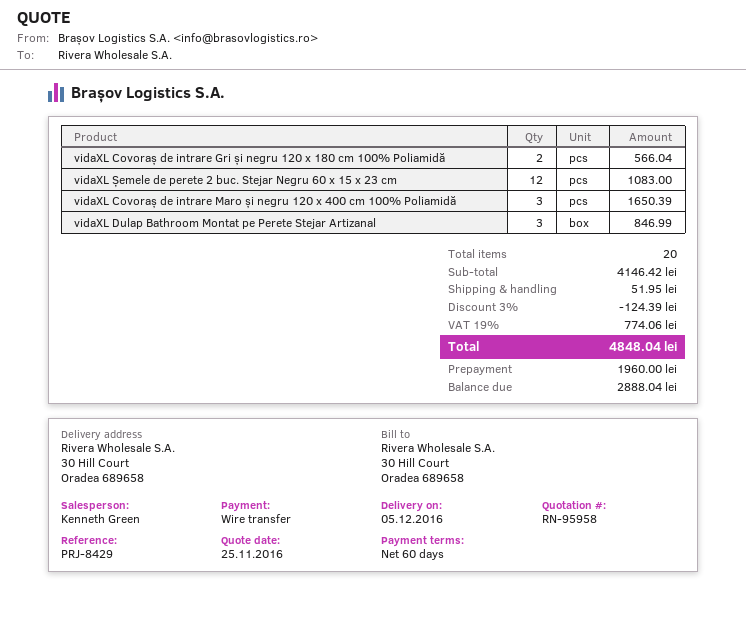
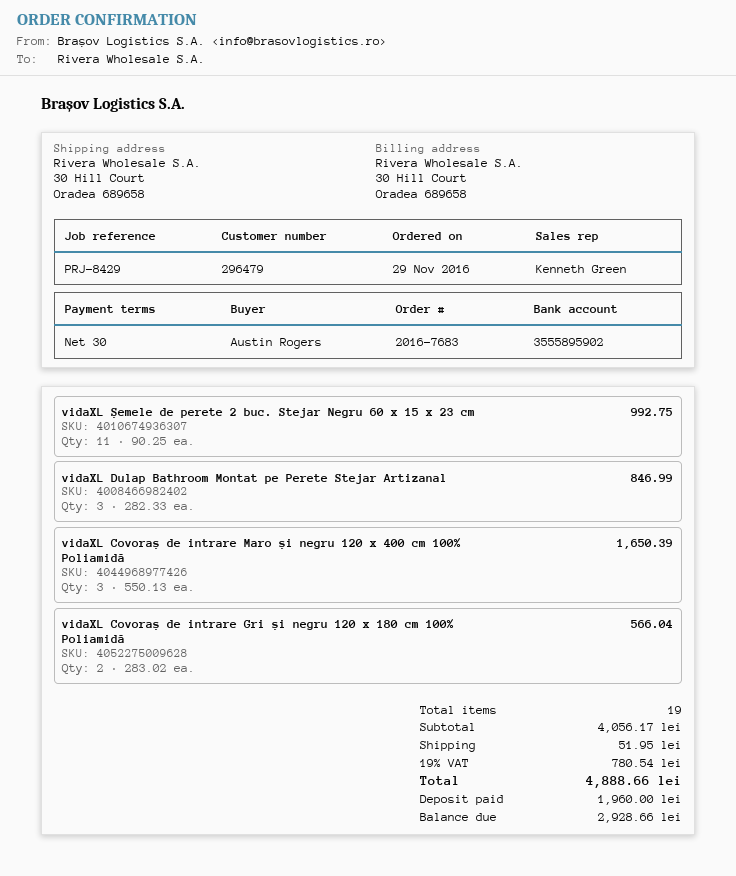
payment terms: 60 days -> 30 days
vidaXL Șemele de perete 2 buc. Stejar Negru 60 x 15 x 23 cm: 12 for 1083.00 -> 11 for 992.75
total quantity: 20 -> 19
subtotal: 4146.42 -> 4056.17
discount: 3% = 124.39 -> none
tax: 19% = 774.06 -> 19% = 780.54
total: 4848.04 -> 4888.66
balance: 2888.04 -> 2928.66

